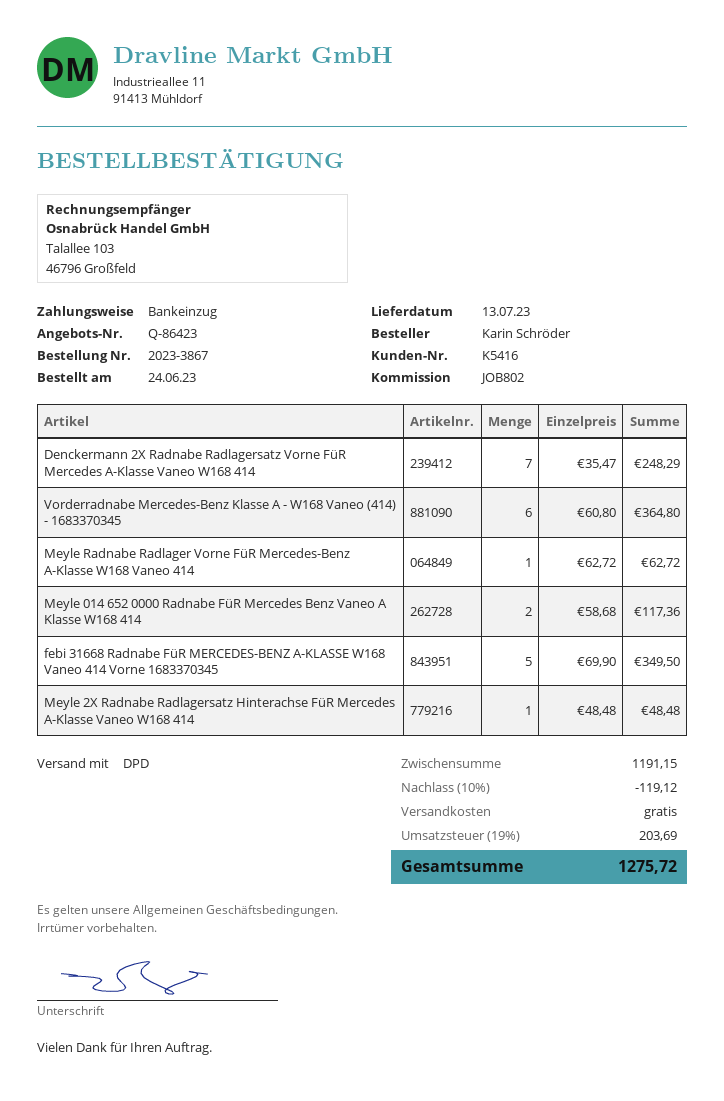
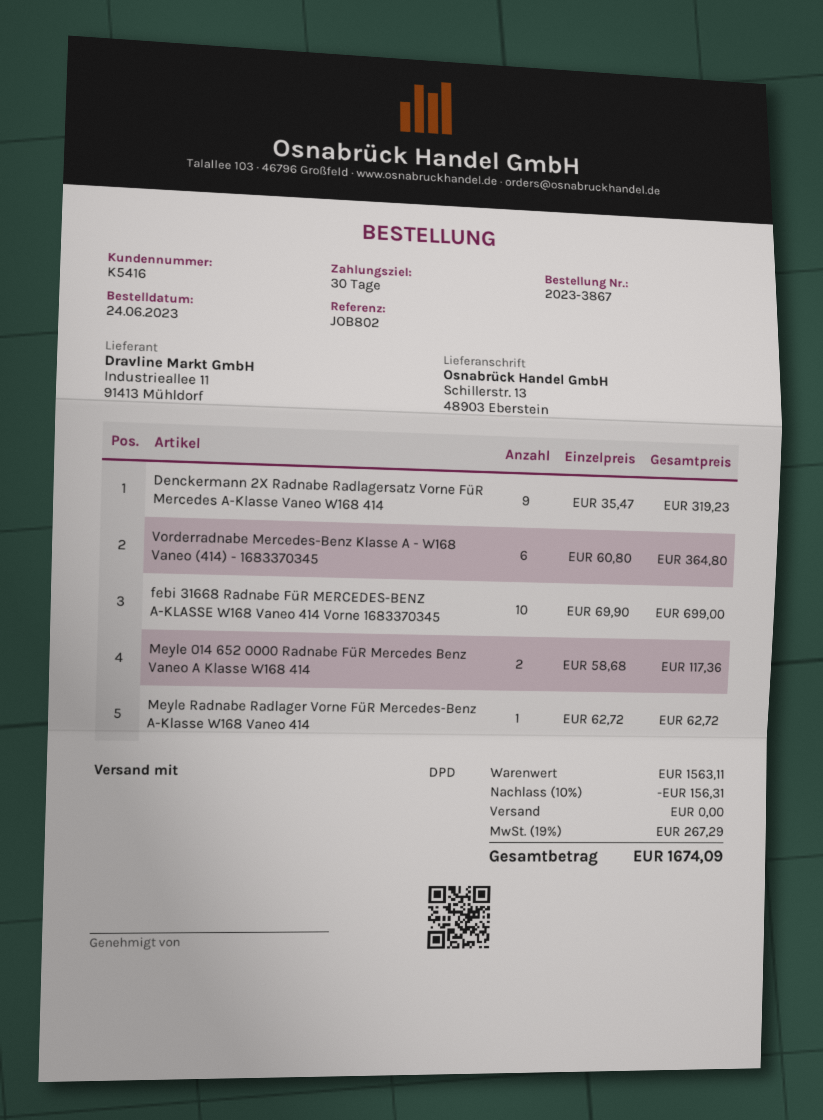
Denckermann 2X Radnabe Radlagersatz Vorne FüR Mercedes A-Klasse Vaneo W168 414: 7 x 35.47 = 248.29 -> 9 x 35.47 = 319.23
febi 31668 Radnabe FüR MERCEDES-BENZ A-KLASSE W168 Vaneo 414 Vorne 1683370345: 5 x 69.90 = 349.50 -> 10 x 69.90 = 699.00
Meyle 2X Radnabe Radlagersatz Hinterachse FüR Mercedes A-Klasse Vaneo W168 414: 1 x 48.48 = 48.48 -> none
subtotal: 1191.15 -> 1563.11
discount: 10% = 119.12 -> 10% = 156.31
tax: 19% = 203.69 -> 19% = 267.29
total: 1275.72 -> 1674.09

